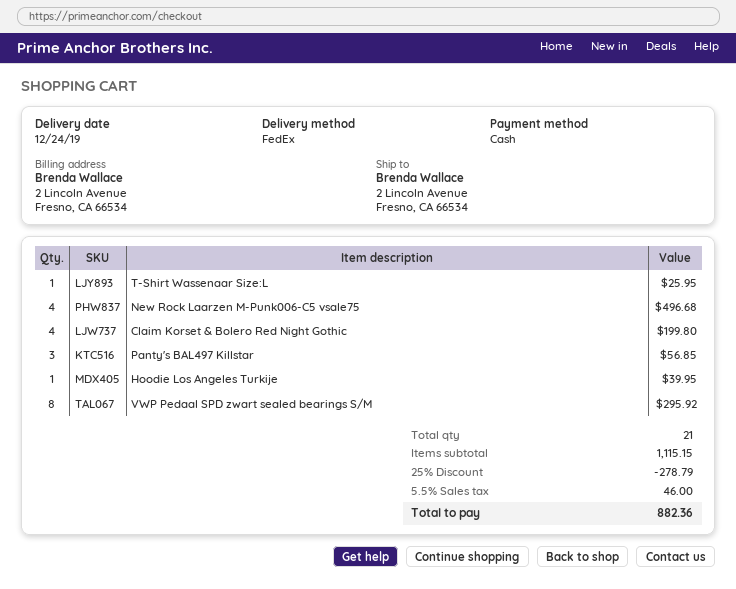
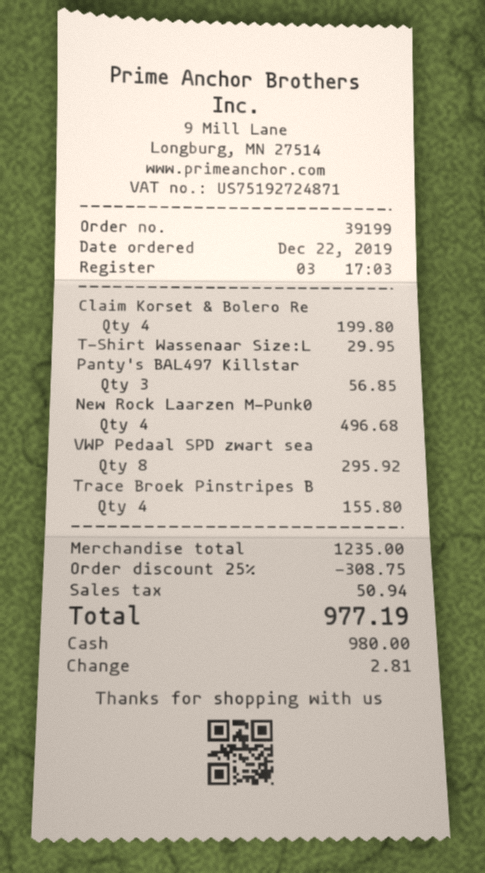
T-Shirt Wassenaar Size:L: 1 for 25.95 -> 1 for 29.95
Hoodie Los Angeles Turkije: 1 for 39.95 -> none
Trace Broek Pinstripes B: none -> 4 for 155.80
subtotal: 1115.15 -> 1235.00
discount: 25% = 278.79 -> 25% = 308.75
tax: 46.00 -> 50.94
total: 882.36 -> 977.19

